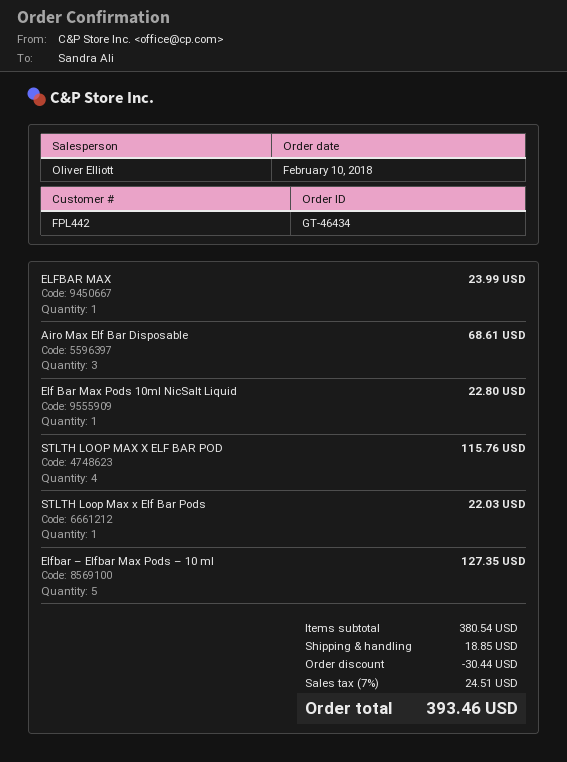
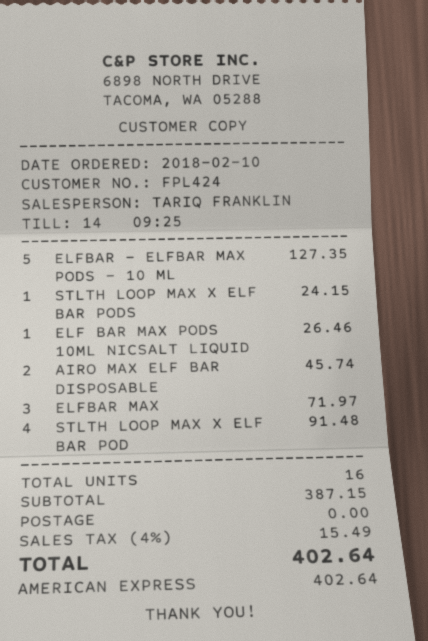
customer number: FPL442 -> FPL424
sales rep: Oliver Elliott -> TARIQ FRANKLIN
ELFBAR MAX: 1 for 23.99 -> 3 for 71.97
Airo Max Elf Bar Disposable: 3 for 68.61 -> 2 for 45.74
Elf Bar Max Pods 10ml NicSalt Liquid: 1 for 22.80 -> 1 for 26.46
STLTH LOOP MAX X ELF BAR POD: 4 for 115.76 -> 4 for 91.48
STLTH Loop Max x Elf Bar Pods: 1 for 22.03 -> 1 for 24.15
subtotal: 380.54 -> 387.15
discount: 30.44 -> none
shipping: 18.85 -> 0.00
tax: 7% = 24.51 -> 4% = 15.49
total: 393.46 -> 402.64

